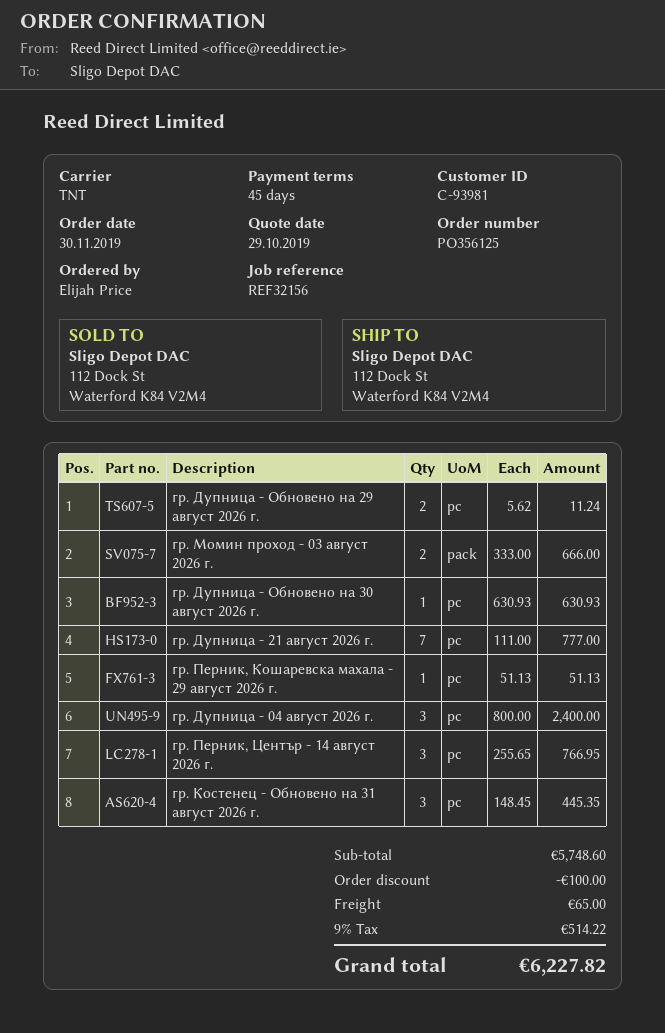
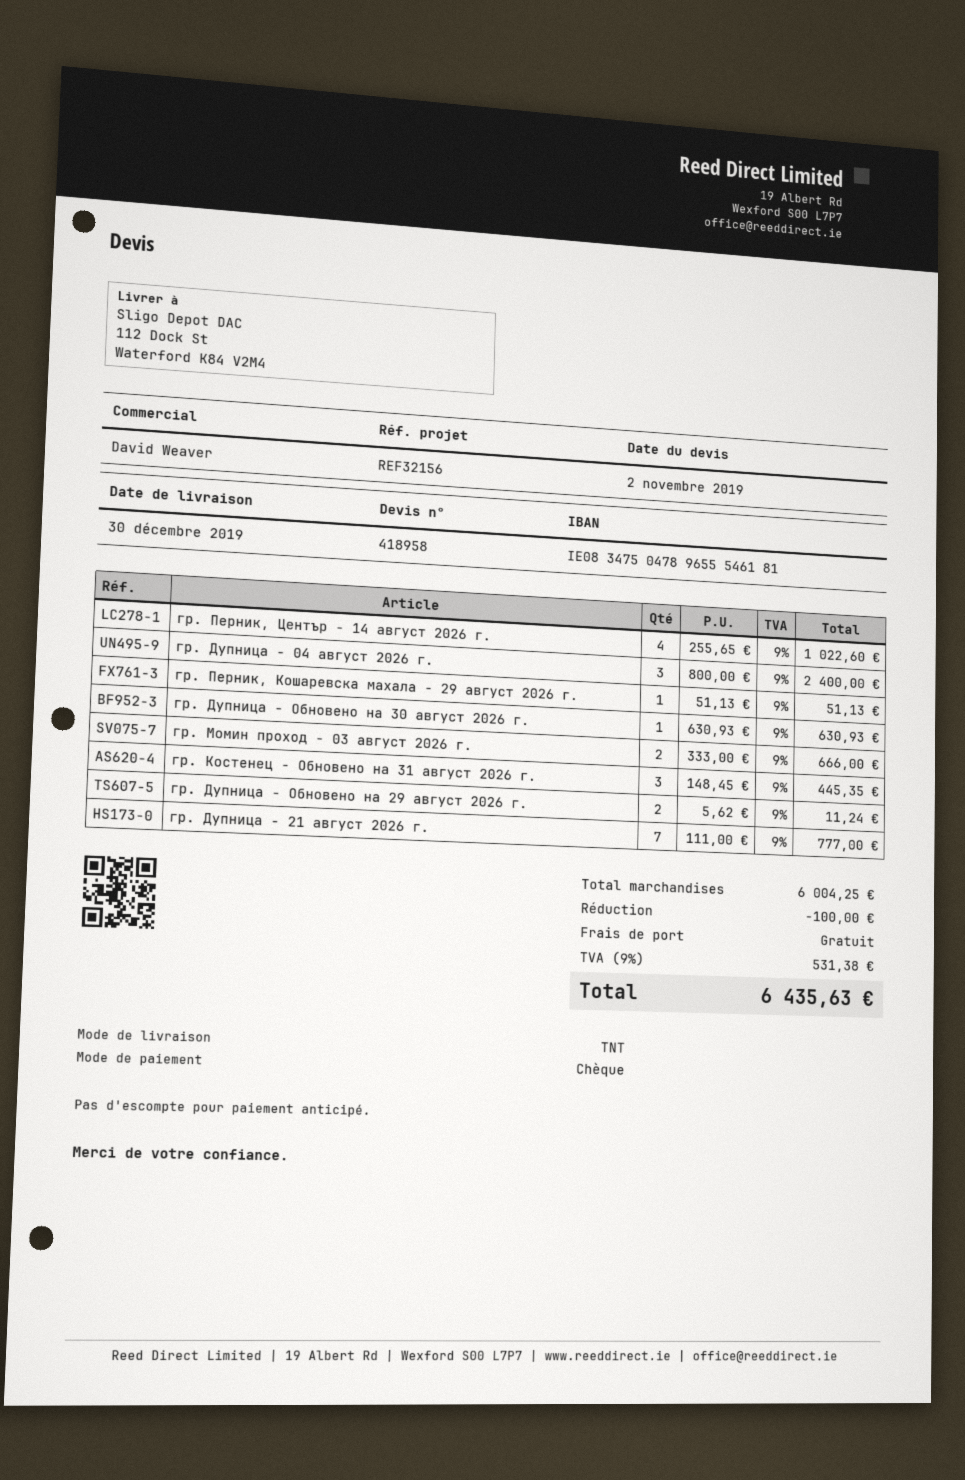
quote date: 2019-10-29 -> 2019-11-02
гр. Перник, Център - 14 август 2026 г.: 3 x 255.65 = 766.95 -> 4 x 255.65 = 1022.60
subtotal: 5748.60 -> 6004.25
shipping: 65.00 -> 0.00
tax: 9% = 514.22 -> 9% = 531.38
total: 6227.82 -> 6435.63

